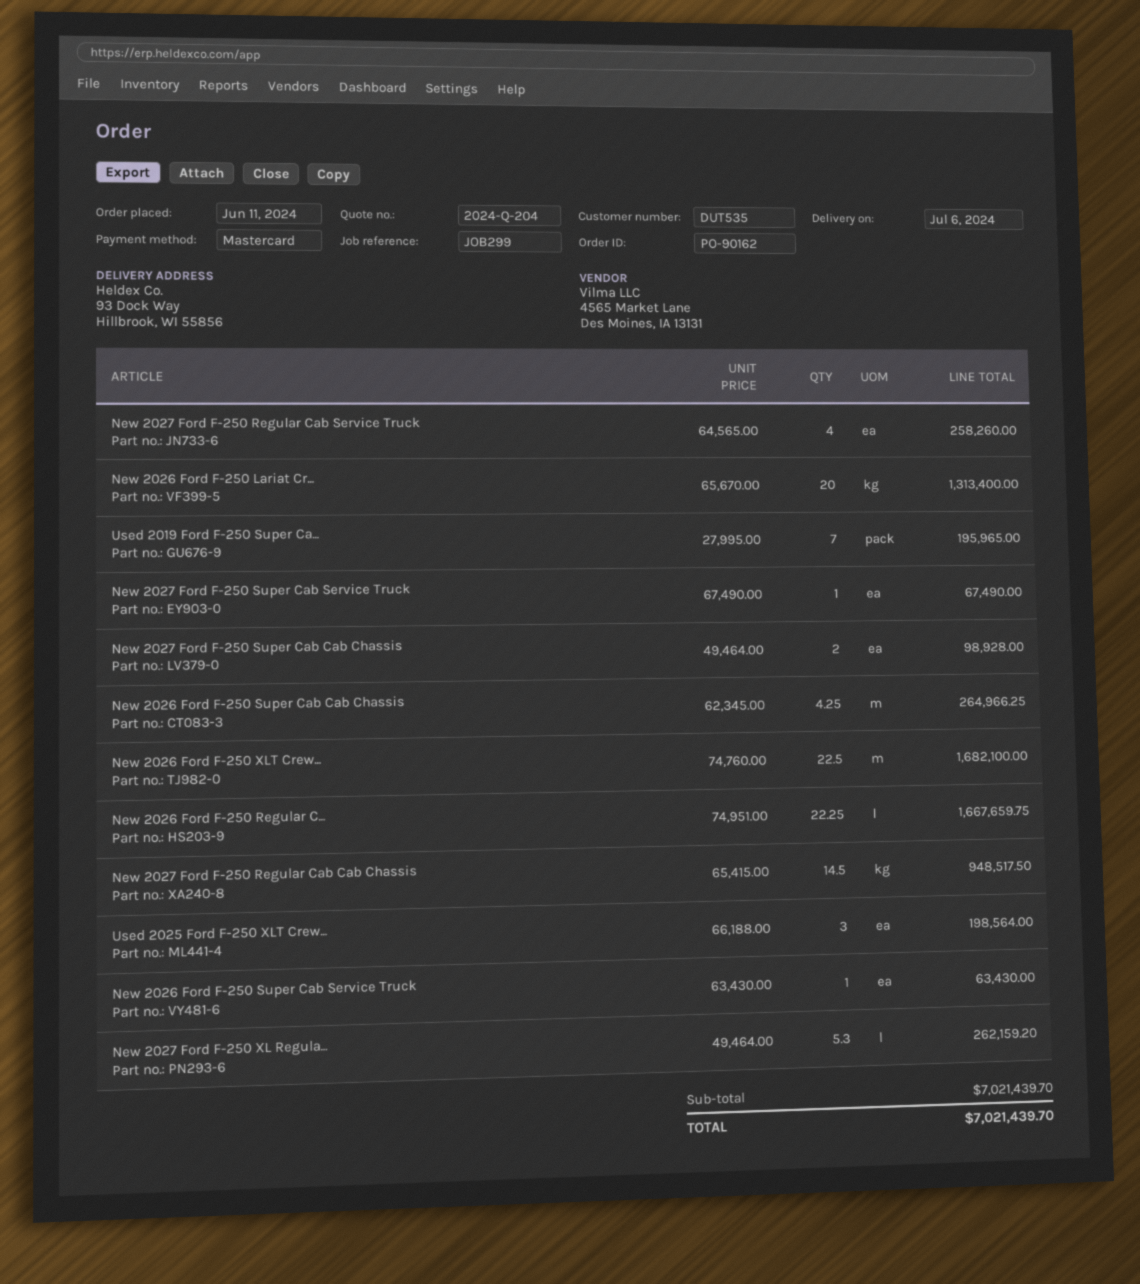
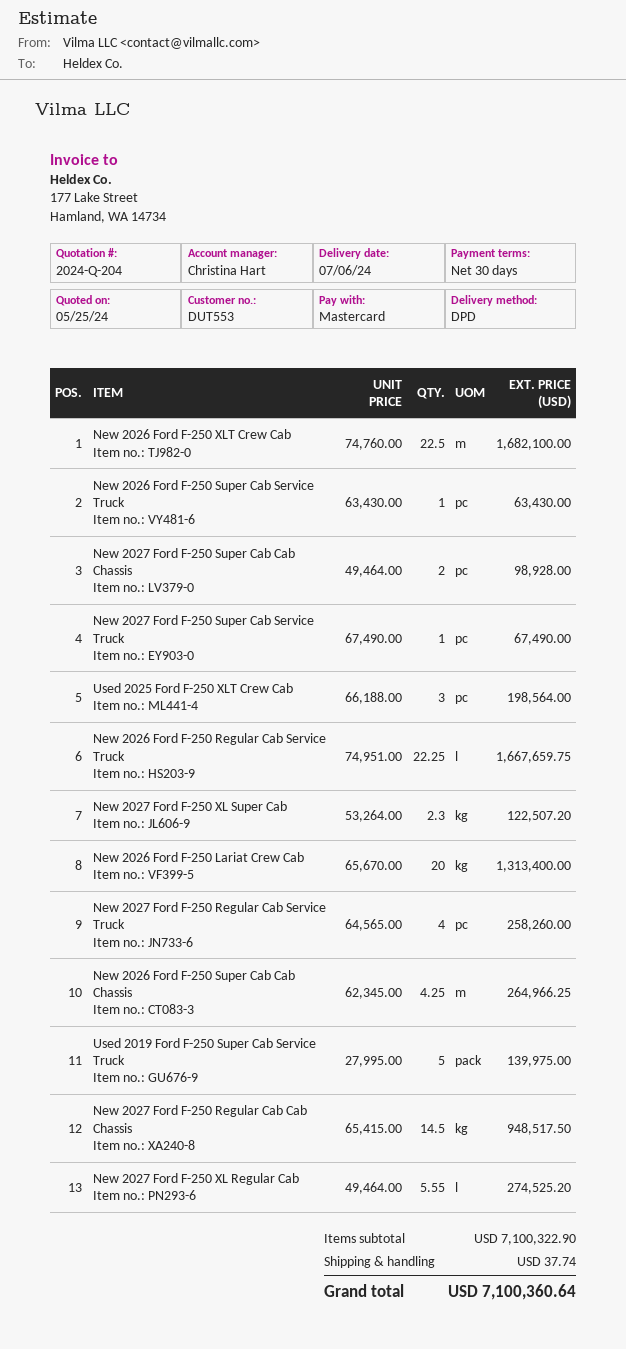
customer number: DUT535 -> DUT553
Used 2019 Ford F-250 Super Ca...: 7 x 27995.00 = 195965.00 -> 5 x 27995.00 = 139975.00
New 2027 Ford F-250 XL Regula...: 5.3 x 49464.00 = 262159.20 -> 5.55 x 49464.00 = 274525.20
New 2027 Ford F-250 XL Super Cab: none -> 2.3 x 53264.00 = 122507.20
subtotal: 7021439.70 -> 7100322.90
shipping: none -> 37.74
total: 7021439.70 -> 7100360.64

